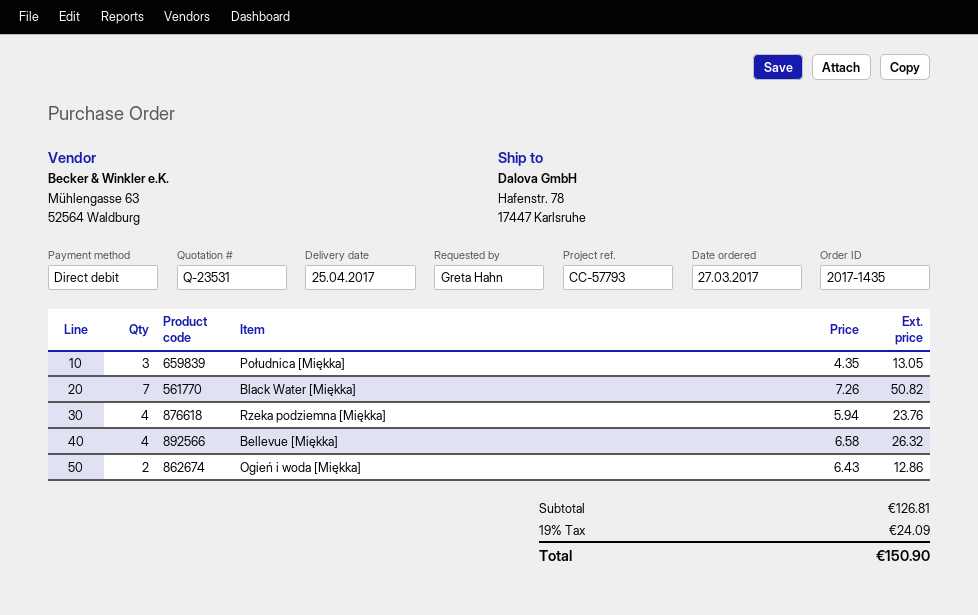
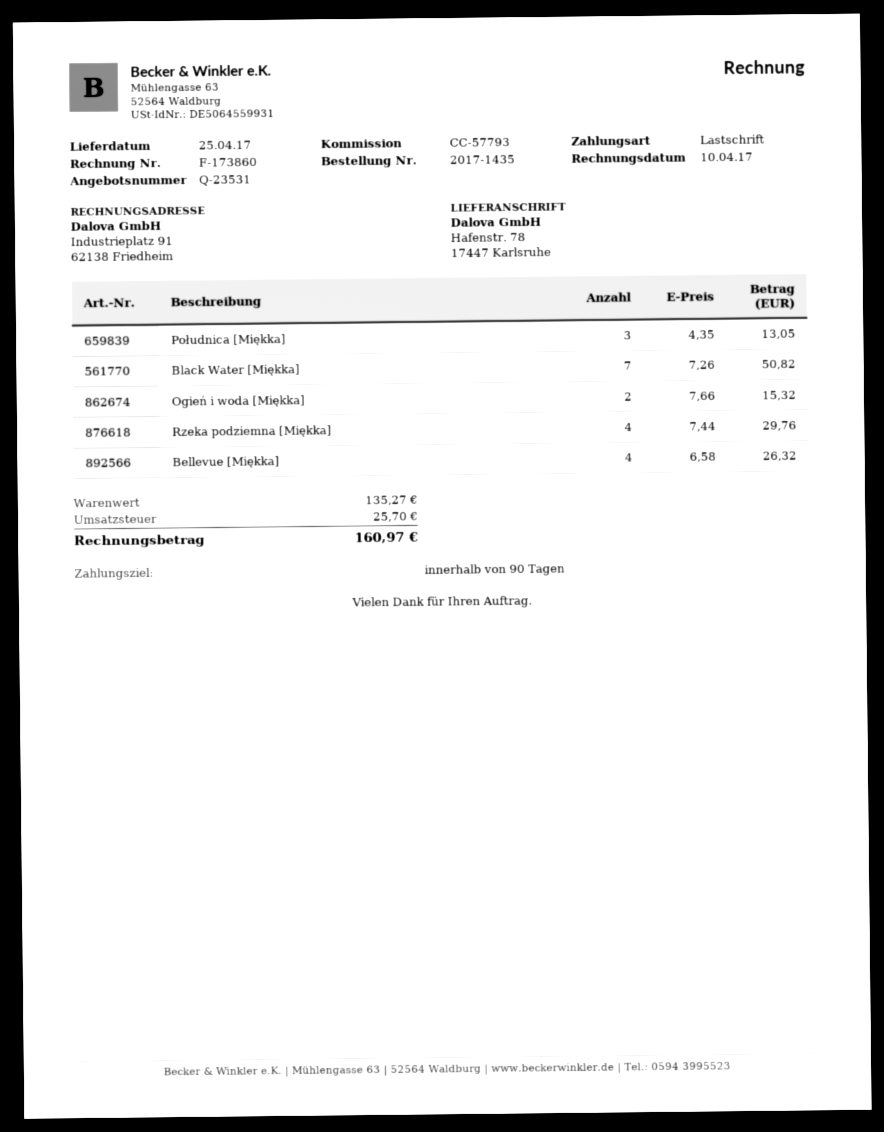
Rzeka podziemna [Miękka]: 4 x 5.94 = 23.76 -> 4 x 7.44 = 29.76
Ogień i woda [Miękka]: 2 x 6.43 = 12.86 -> 2 x 7.66 = 15.32
subtotal: 126.81 -> 135.27
tax: 24.09 -> 25.70
total: 150.90 -> 160.97

